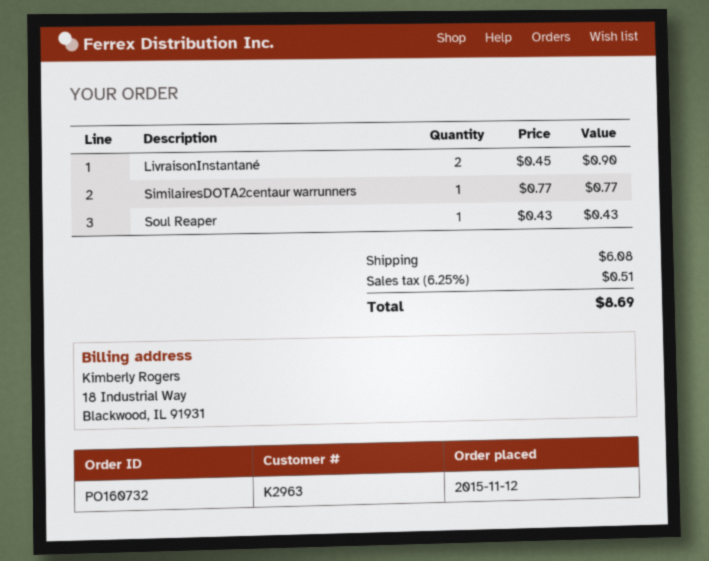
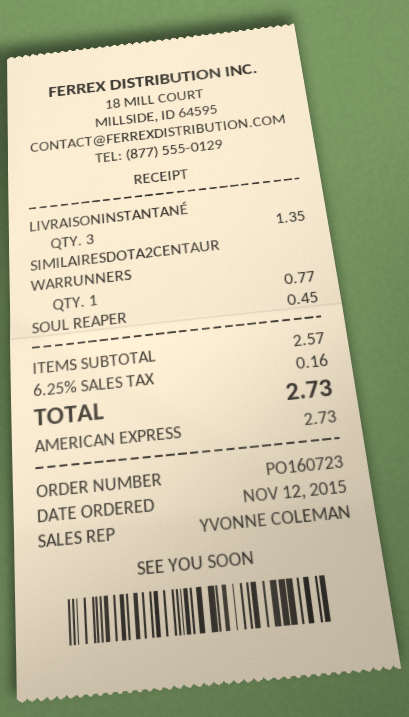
order number: PO160732 -> PO160723
LivraisonInstantané: 2 for 0.90 -> 3 for 1.35
Soul Reaper: 1 for 0.43 -> 1 for 0.45
shipping: 6.08 -> none
tax: 6.25% = 0.51 -> 6.25% = 0.16
total: 8.69 -> 2.73

